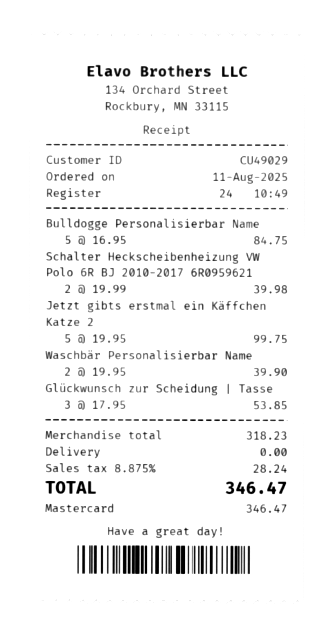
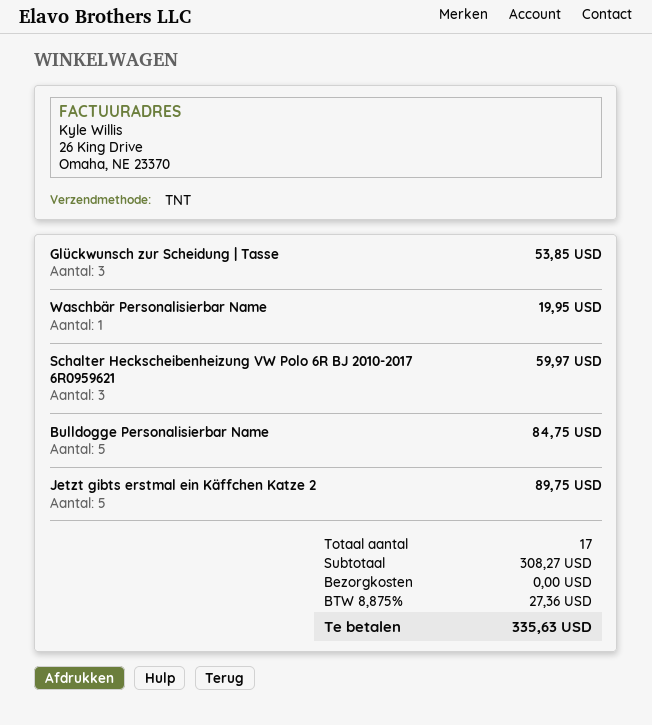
Schalter Heckscheibenheizung VW Polo 6R BJ 2010-2017 6R0959621: 2 for 39.98 -> 3 for 59.97
Jetzt gibts erstmal ein Käffchen Katze 2: 5 for 99.75 -> 5 for 89.75
Waschbär Personalisierbar Name: 2 for 39.90 -> 1 for 19.95
subtotal: 318.23 -> 308.27
tax: 8.875% = 28.24 -> 8.875% = 27.36
total: 346.47 -> 335.63

